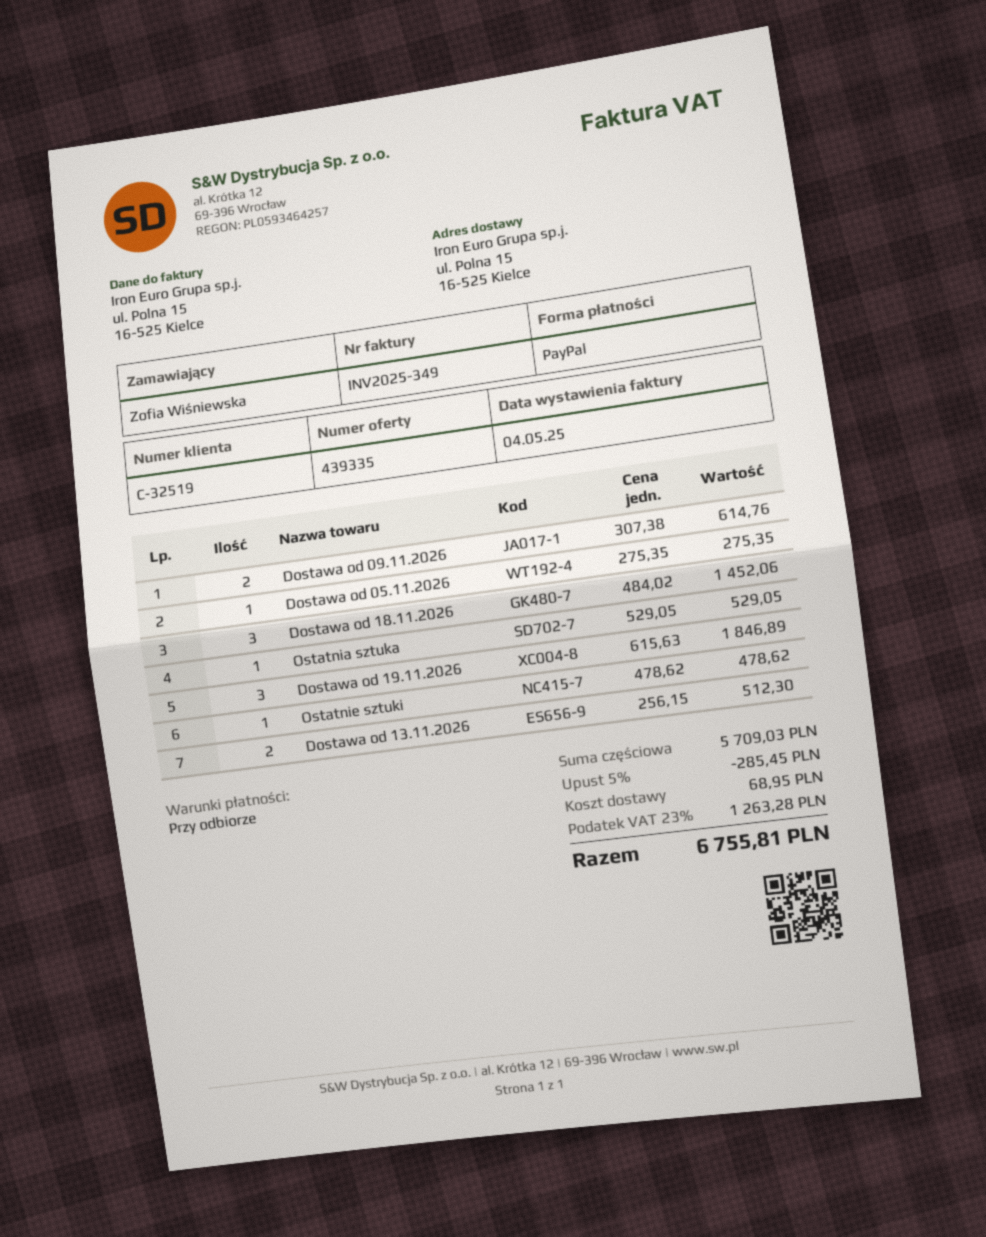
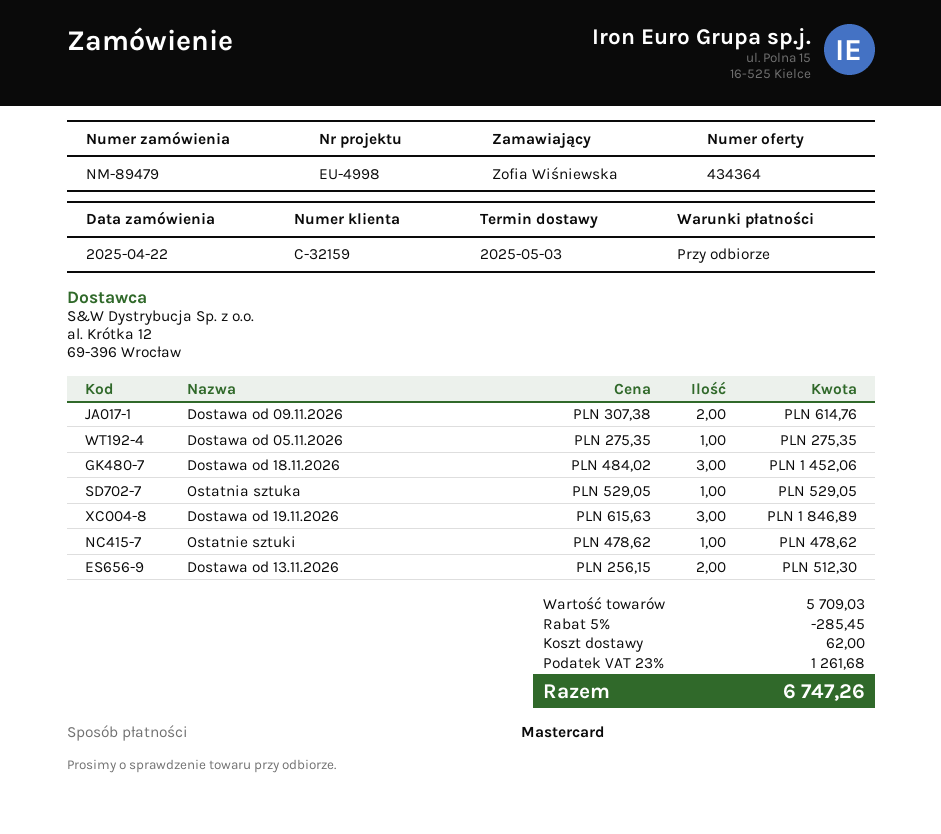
quote number: 439335 -> 434364
customer number: C-32519 -> C-32159
payment method: PayPal -> Mastercard
shipping: 68.95 -> 62.00
tax: 23% = 1263.28 -> 23% = 1261.68
total: 6755.81 -> 6747.26

